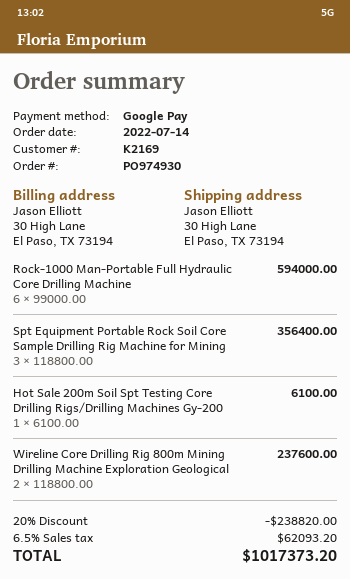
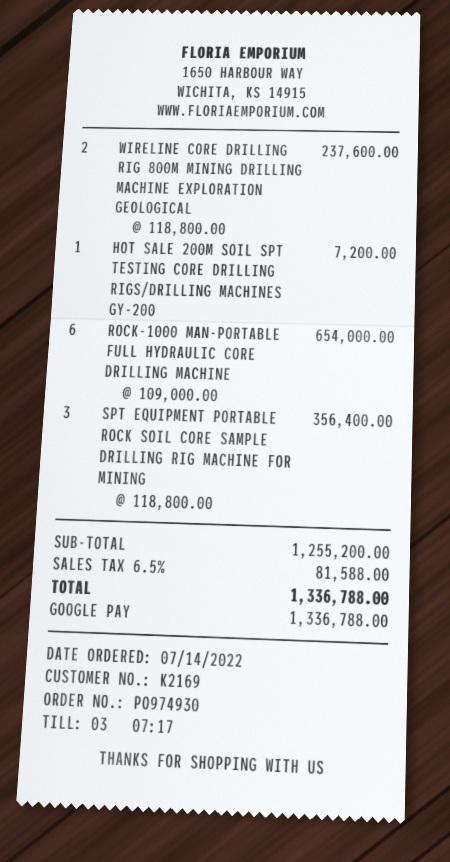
Rock-1000 Man-Portable Full Hydraulic Core Drilling Machine: 6 x 99000.00 = 594000.00 -> 6 x 109000.00 = 654000.00
Hot Sale 200m Soil Spt Testing Core Drilling Rigs/Drilling Machines Gy-200: 1 x 6100.00 = 6100.00 -> 1 x 7200.00 = 7200.00
discount: 20% = 238820.00 -> none
tax: 6.5% = 62093.20 -> 6.5% = 81588.00
total: 1017373.20 -> 1336788.00

